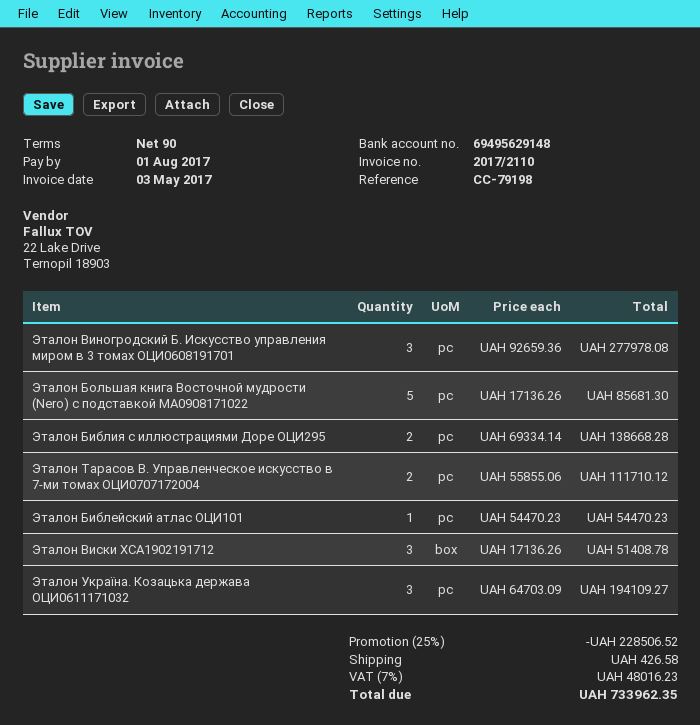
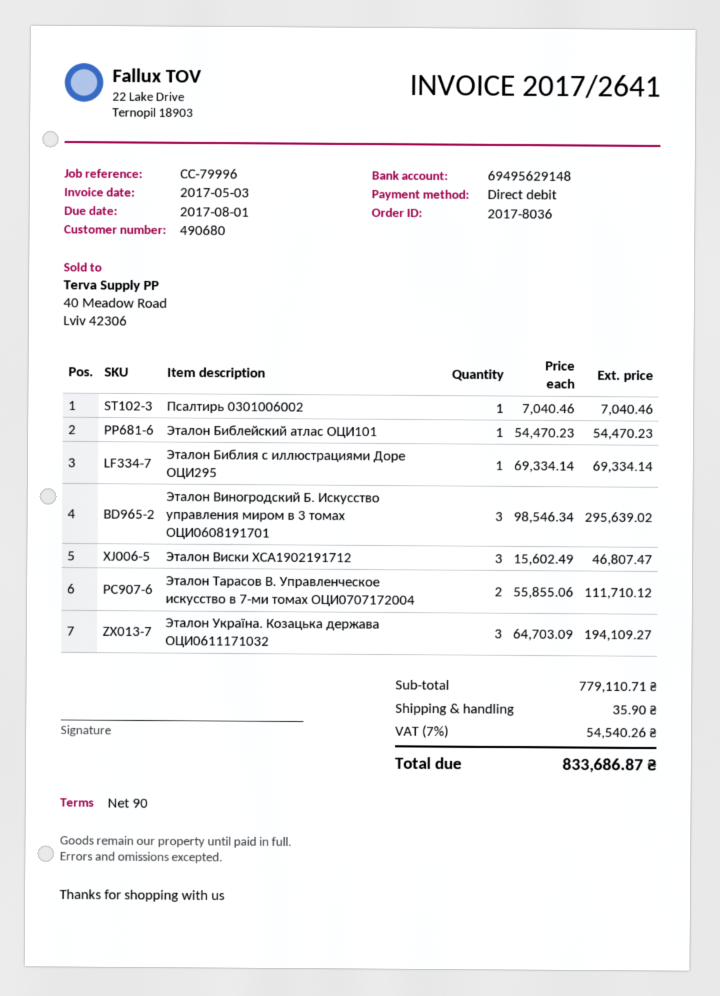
invoice number: 2017/2110 -> 2017/2641
reference: CC-79198 -> CC-79996
Эталон Виногродский Б. Искусство управления миром в 3 томах ОЦИ0608191701: 3 x 92659.36 = 277978.08 -> 3 x 98546.34 = 295639.02
Эталон Большая книга Восточной мудрости (Nero) с подставкой МА0908171022: 5 x 17136.26 = 85681.30 -> none
Эталон Библия с иллюстрациями Доре ОЦИ295: 2 x 69334.14 = 138668.28 -> 1 x 69334.14 = 69334.14
Эталон Виски ХСА1902191712: 3 x 17136.26 = 51408.78 -> 3 x 15602.49 = 46807.47
Псалтирь 0301006002: none -> 1 x 7040.46 = 7040.46
discount: 25% = 228506.52 -> none
shipping: 426.58 -> 35.90
tax: 7% = 48016.23 -> 7% = 54540.26
total: 733962.35 -> 833686.87

